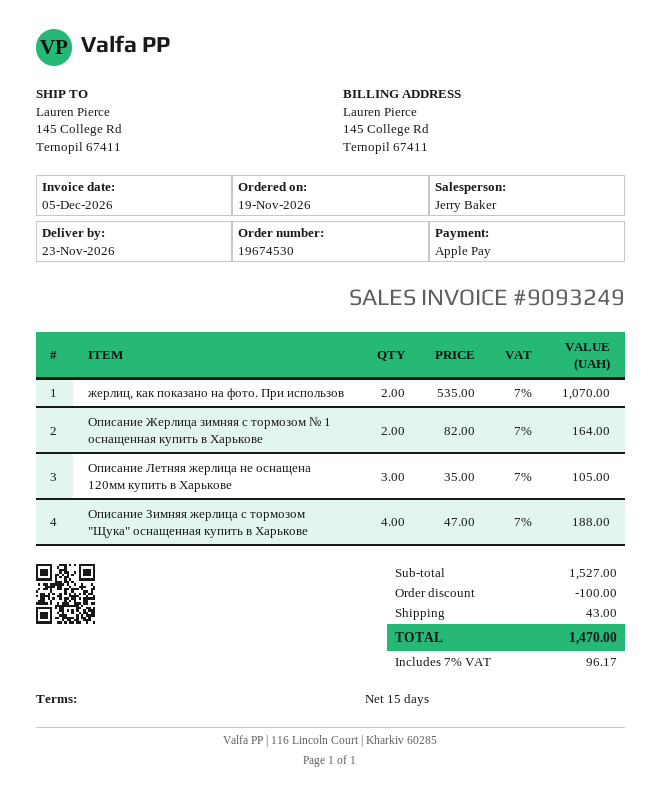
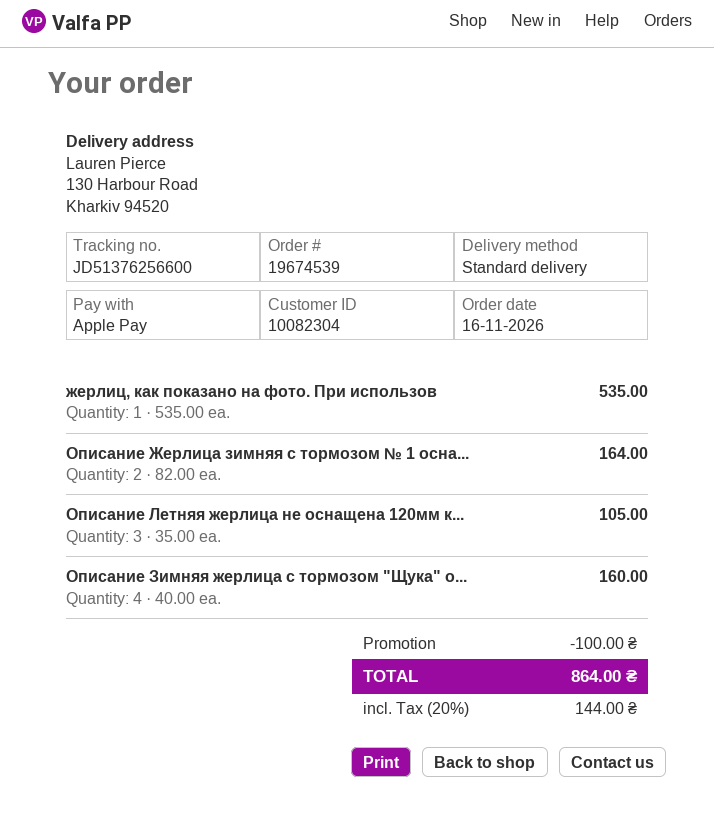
order number: 19674530 -> 19674539
order date: 2026-11-19 -> 2026-11-16
ship to: 145 College Rd, Ternopil 67411 -> 130 Harbour Road, Kharkiv 94520
жерлиц, как показано на фото. При использов: 2 x 535.00 = 1070.00 -> 1 x 535.00 = 535.00
Описание Зимняя жерлица с тормозом "Щука" оснащенная купить в Харькове: 4 x 47.00 = 188.00 -> 4 x 40.00 = 160.00
shipping: 43.00 -> none
tax: 7% = 96.17 -> 20% = 144.00
total: 1470.00 -> 864.00

